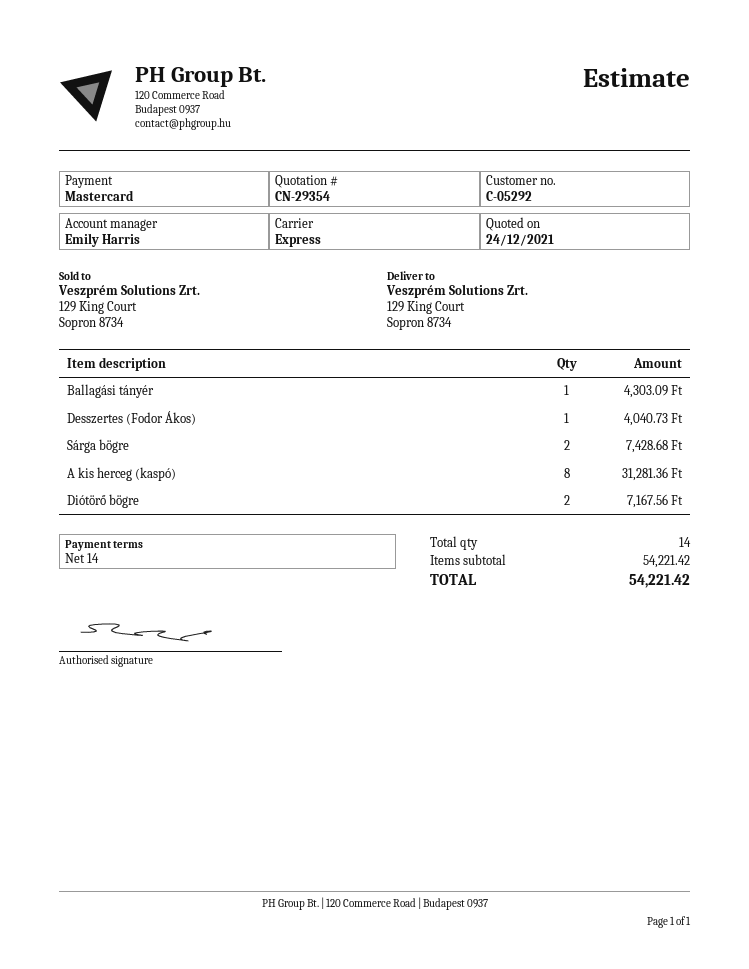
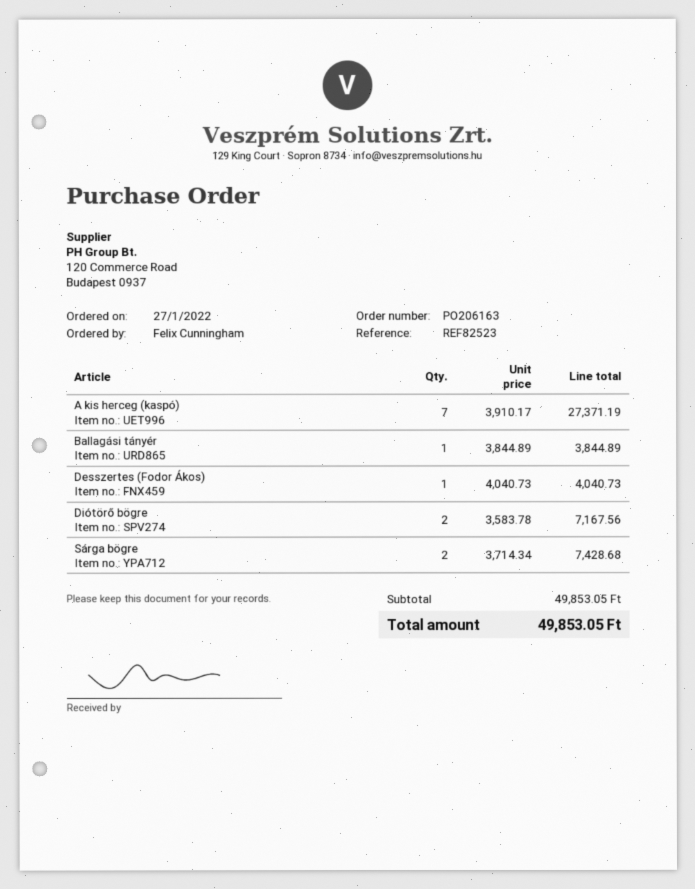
Ballagási tányér: 1 for 4303.09 -> 1 for 3844.89
A kis herceg (kaspó): 8 for 31281.36 -> 7 for 27371.19
subtotal: 54221.42 -> 49853.05
total: 54221.42 -> 49853.05

